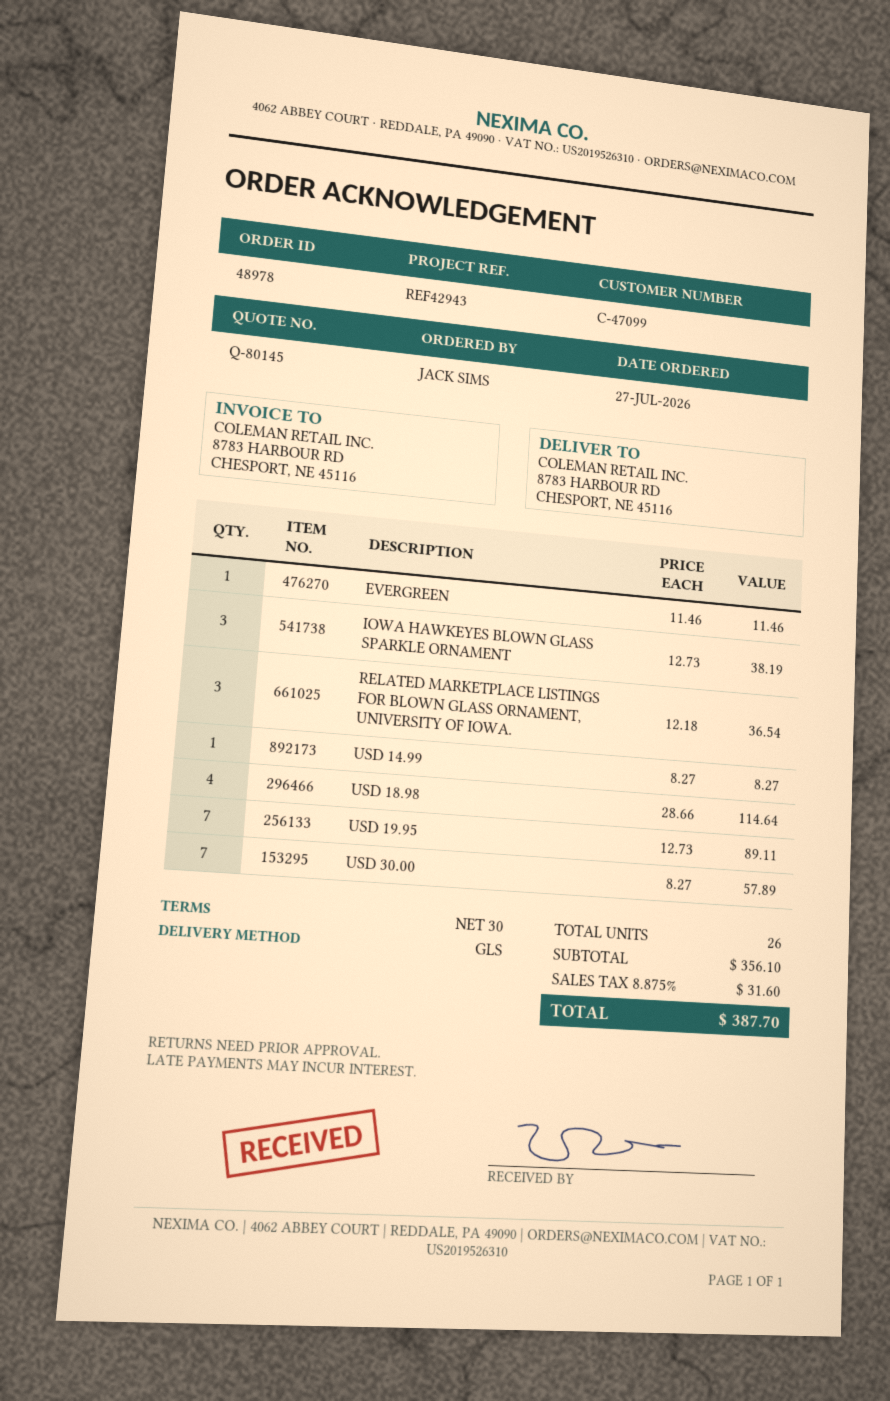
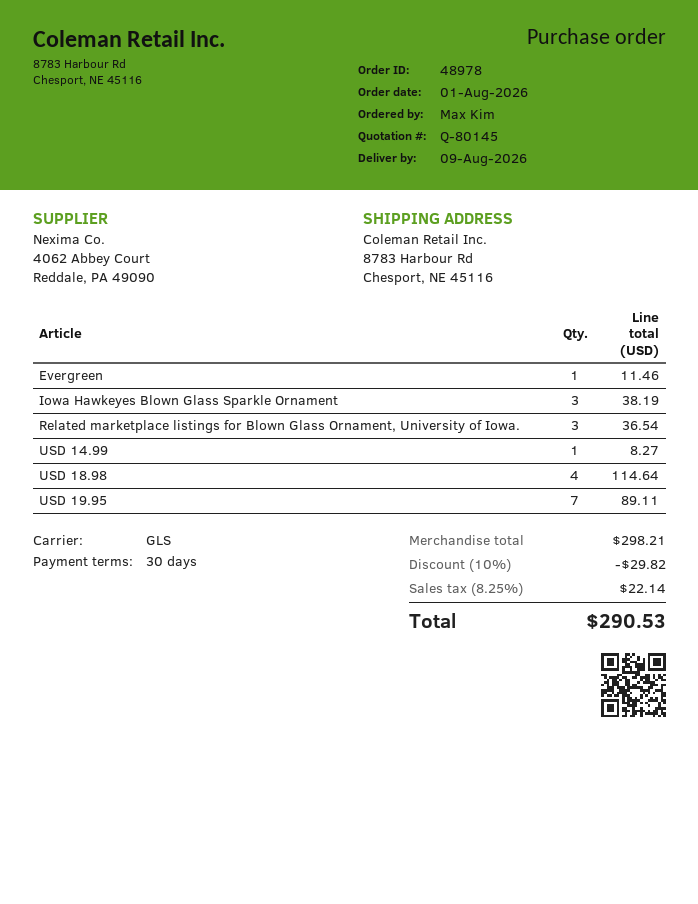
order date: 2026-07-27 -> 2026-08-01
ordered by: JACK SIMS -> Max Kim
USD 30.00: 7 for 57.89 -> none
subtotal: 356.10 -> 298.21
discount: none -> 10% = 29.82
tax: 8.875% = 31.60 -> 8.25% = 22.14
total: 387.70 -> 290.53

